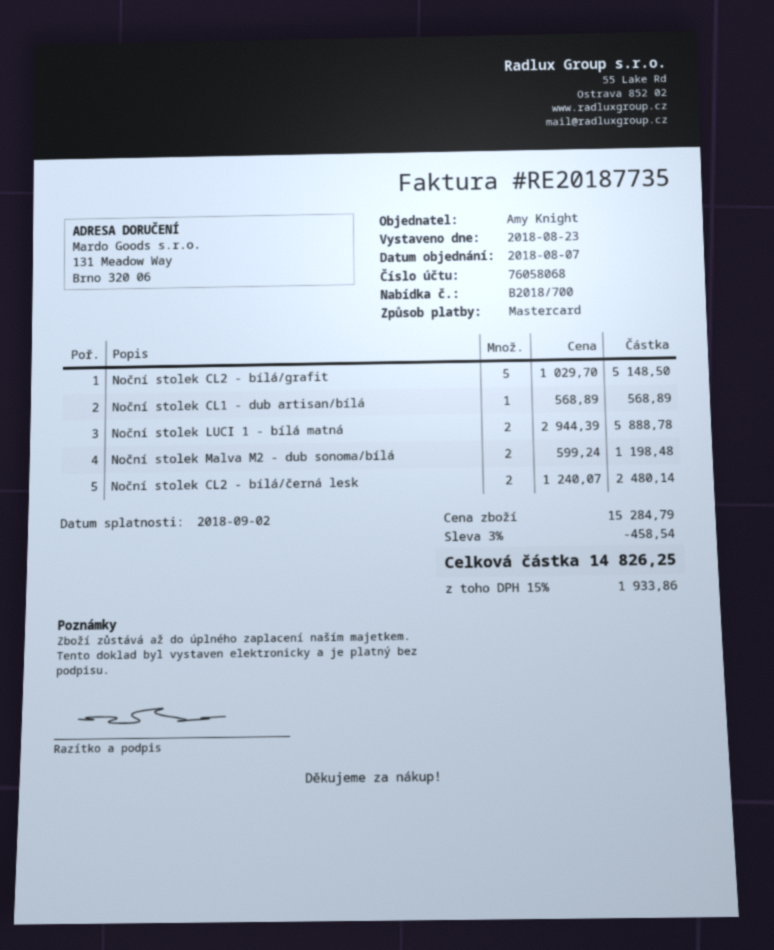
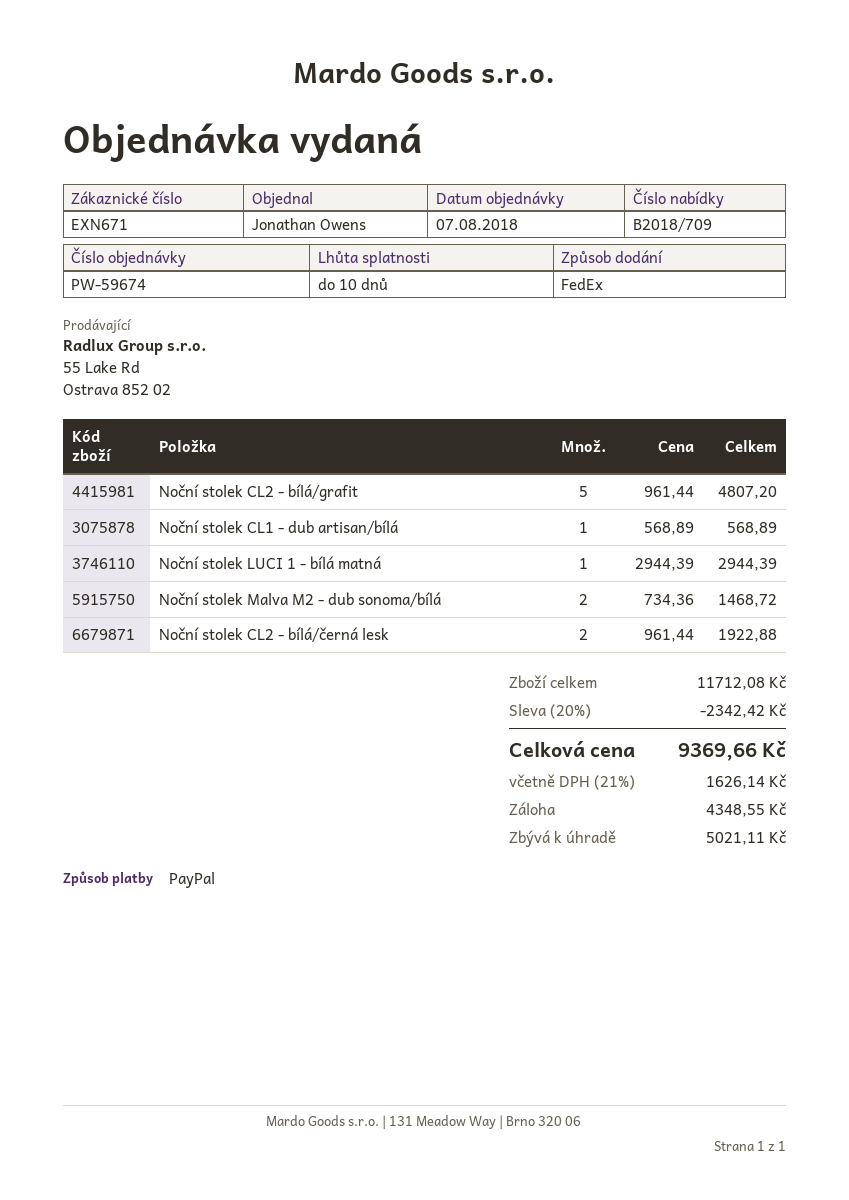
quote number: B2018/700 -> B2018/709
ordered by: Amy Knight -> Jonathan Owens
payment method: Mastercard -> PayPal
Noční stolek CL2 - bílá/grafit: 5 x 1029.70 = 5148.50 -> 5 x 961.44 = 4807.20
Noční stolek LUCI 1 - bílá matná: 2 x 2944.39 = 5888.78 -> 1 x 2944.39 = 2944.39
Noční stolek Malva M2 - dub sonoma/bílá: 2 x 599.24 = 1198.48 -> 2 x 734.36 = 1468.72
Noční stolek CL2 - bílá/černá lesk: 2 x 1240.07 = 2480.14 -> 2 x 961.44 = 1922.88
subtotal: 15284.79 -> 11712.08
discount: 3% = 458.54 -> 20% = 2342.42
tax: 15% = 1933.86 -> 21% = 1626.14
total: 14826.25 -> 9369.66

